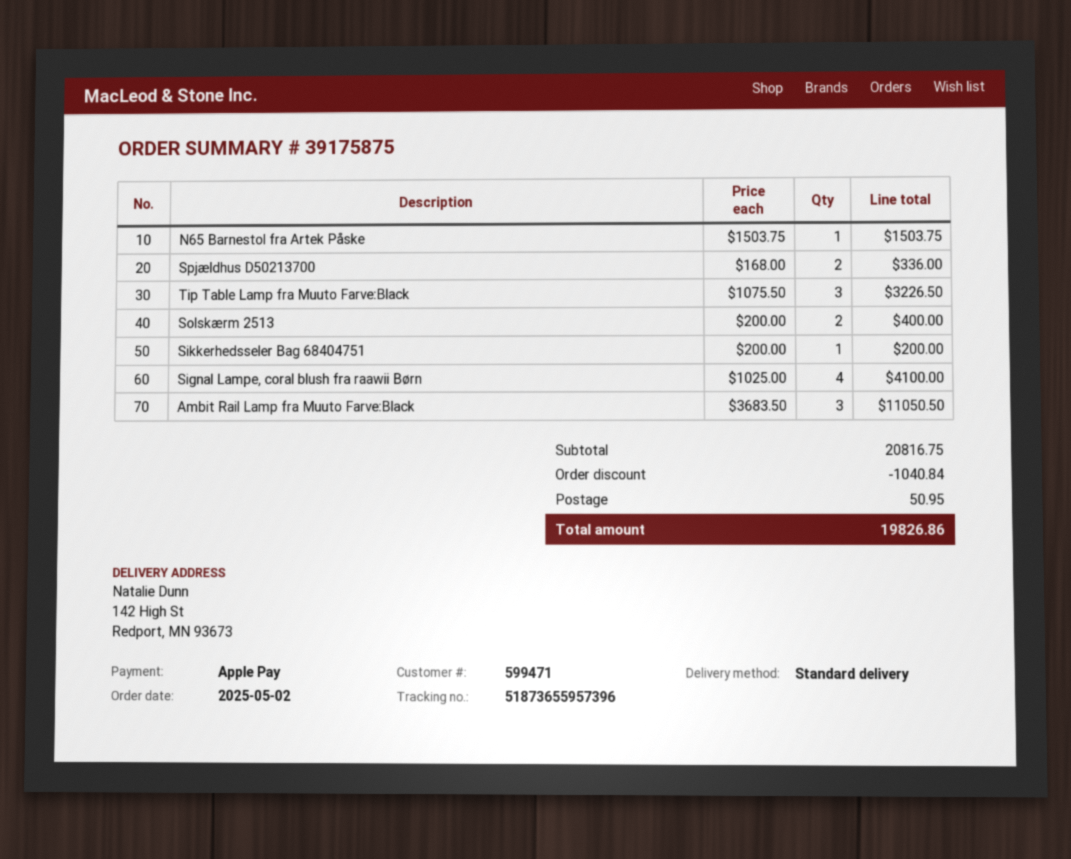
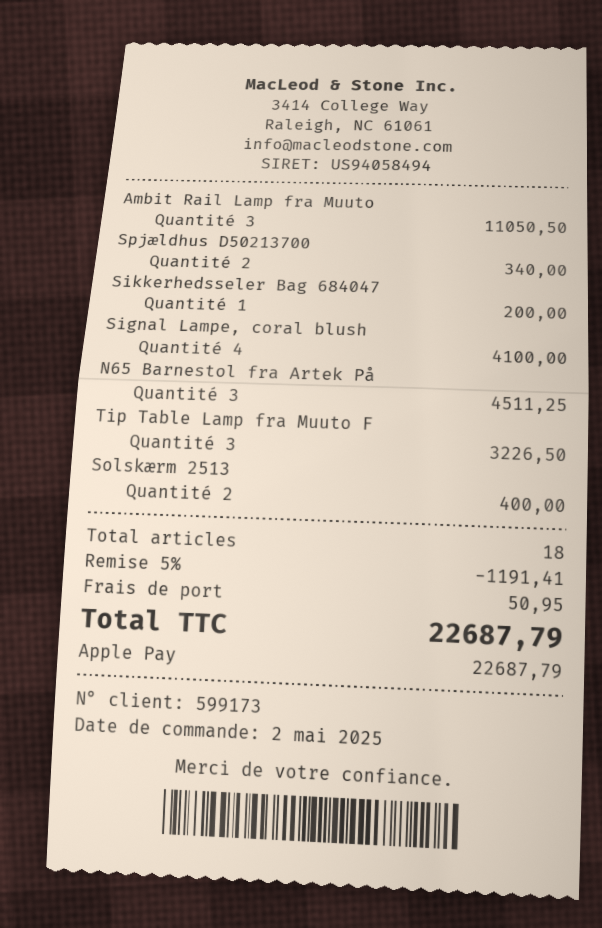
customer number: 599471 -> 599173
N65 Barnestol fra Artek Påske: 1 for 1503.75 -> 3 for 4511.25
Spjældhus D50213700: 2 for 336.00 -> 2 for 340.00
discount: 1040.84 -> 1191.41
total: 19826.86 -> 22687.79

